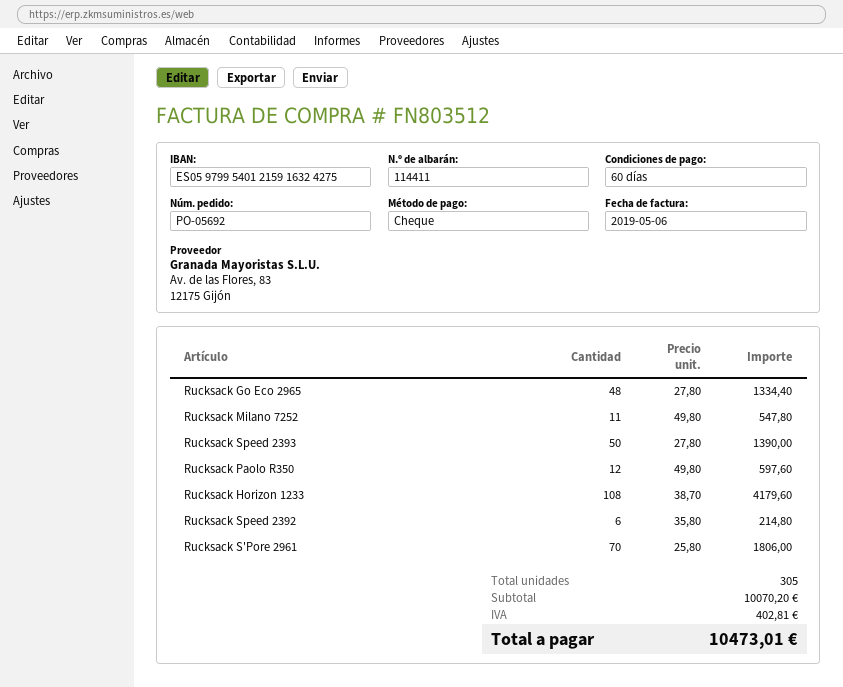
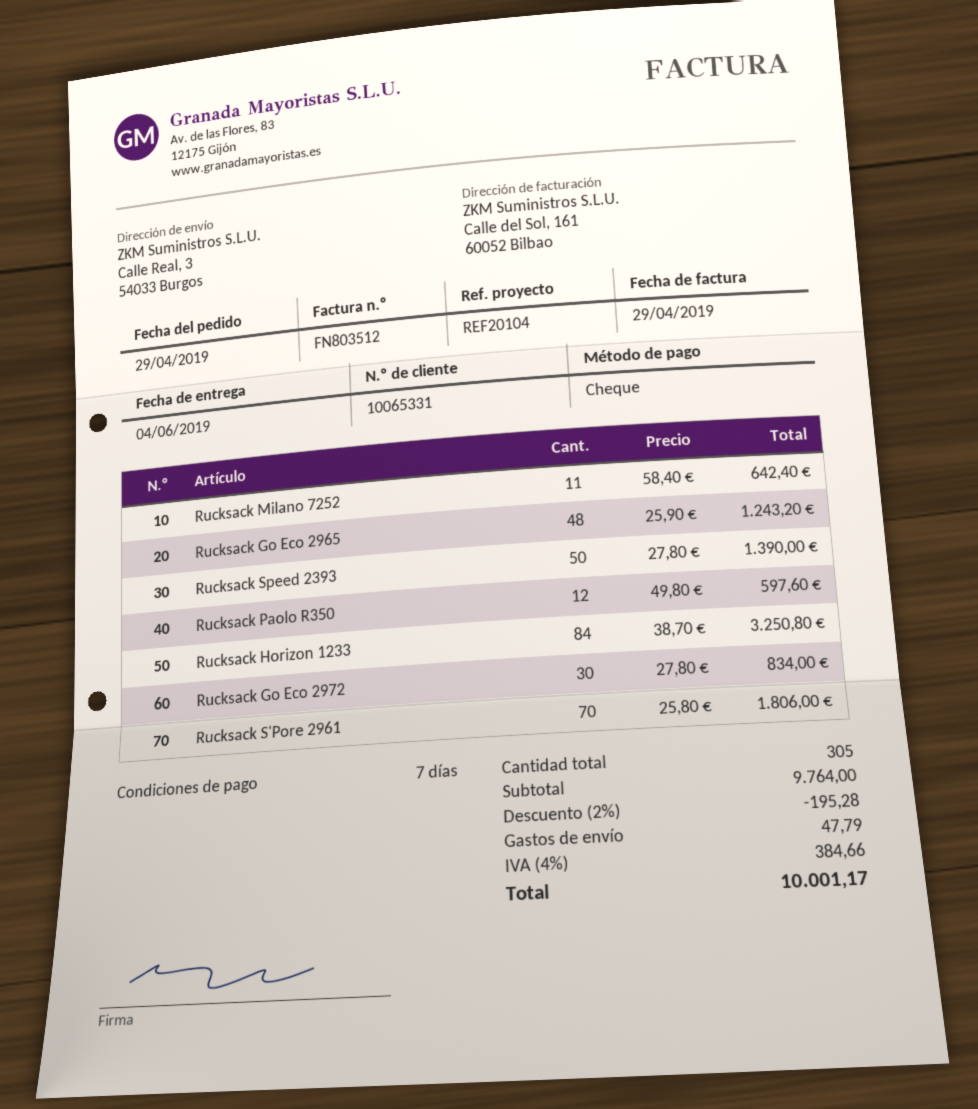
invoice date: 2019-05-06 -> 2019-04-29
payment terms: 60 days -> 7 days
Rucksack Go Eco 2965: 48 x 27.80 = 1334.40 -> 48 x 25.90 = 1243.20
Rucksack Milano 7252: 11 x 49.80 = 547.80 -> 11 x 58.40 = 642.40
Rucksack Horizon 1233: 108 x 38.70 = 4179.60 -> 84 x 38.70 = 3250.80
Rucksack Speed 2392: 6 x 35.80 = 214.80 -> none
Rucksack Go Eco 2972: none -> 30 x 27.80 = 834.00
subtotal: 10070.20 -> 9764.00
discount: none -> 2% = 195.28
shipping: none -> 47.79
tax: 402.81 -> 384.66
total: 10473.01 -> 10001.17

